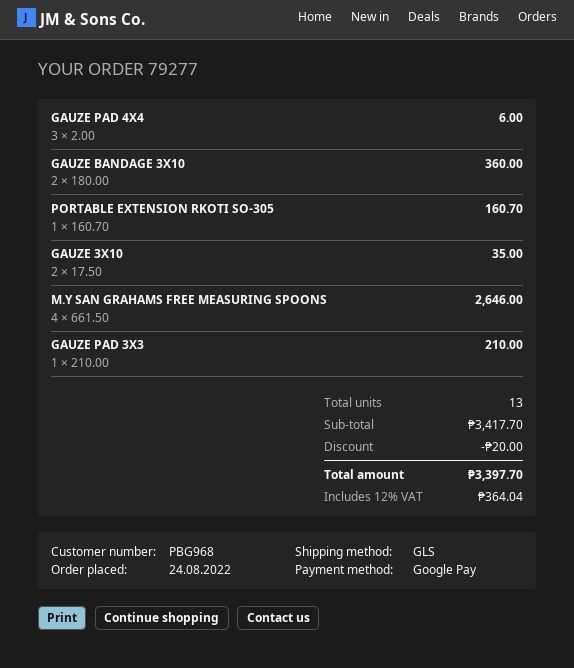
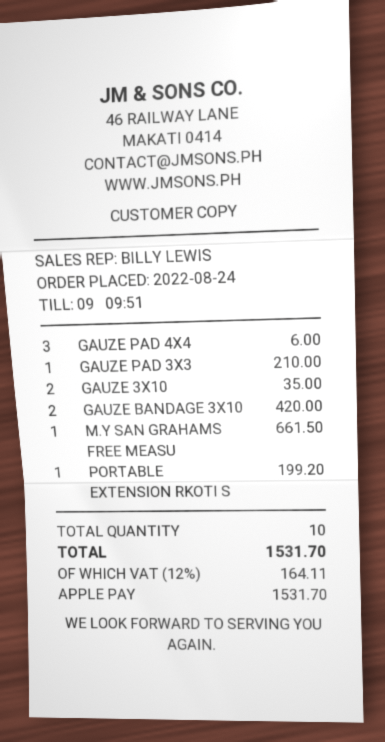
payment method: Google Pay -> Apple Pay
GAUZE BANDAGE 3X10: 2 for 360.00 -> 2 for 420.00
PORTABLE EXTENSION RKOTI SO-305: 1 for 160.70 -> 1 for 199.20
M.Y SAN GRAHAMS FREE MEASURING SPOONS: 4 for 2646.00 -> 1 for 661.50
total quantity: 13 -> 10
discount: 20.00 -> none
tax: 12% = 364.04 -> 12% = 164.11
total: 3397.70 -> 1531.70

